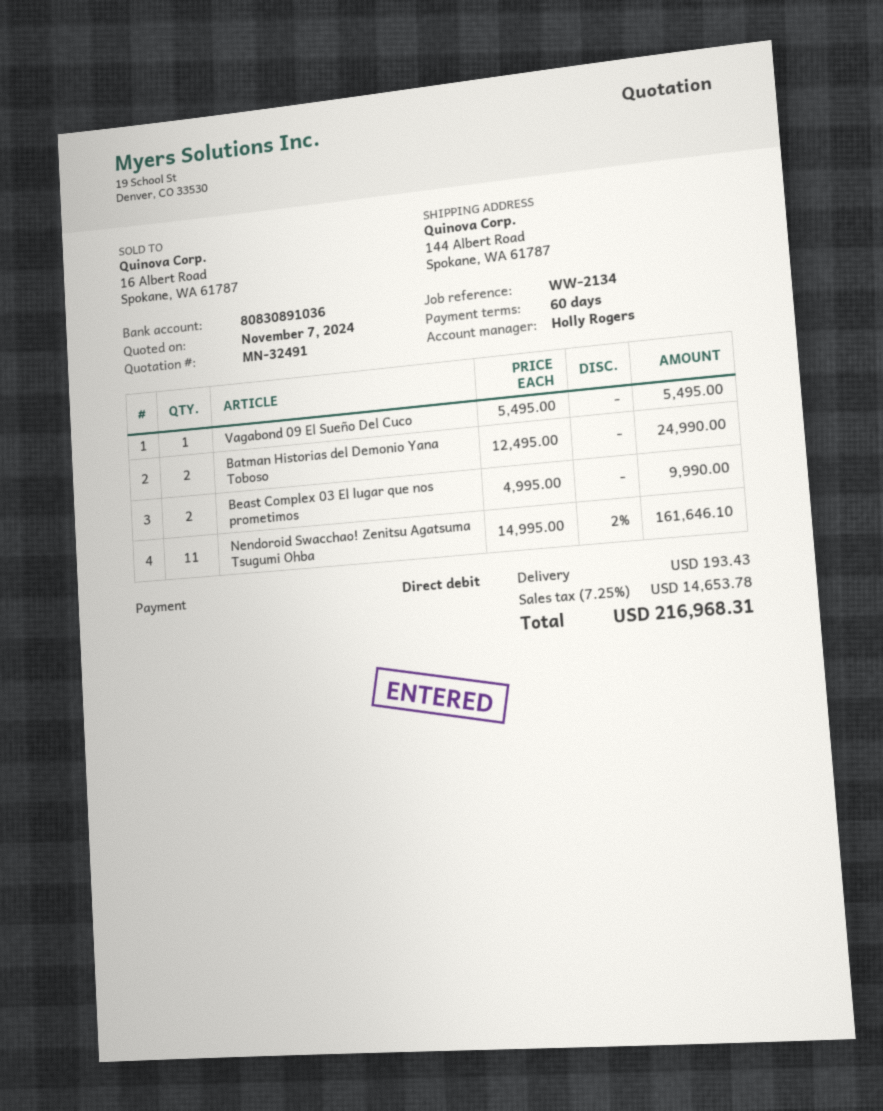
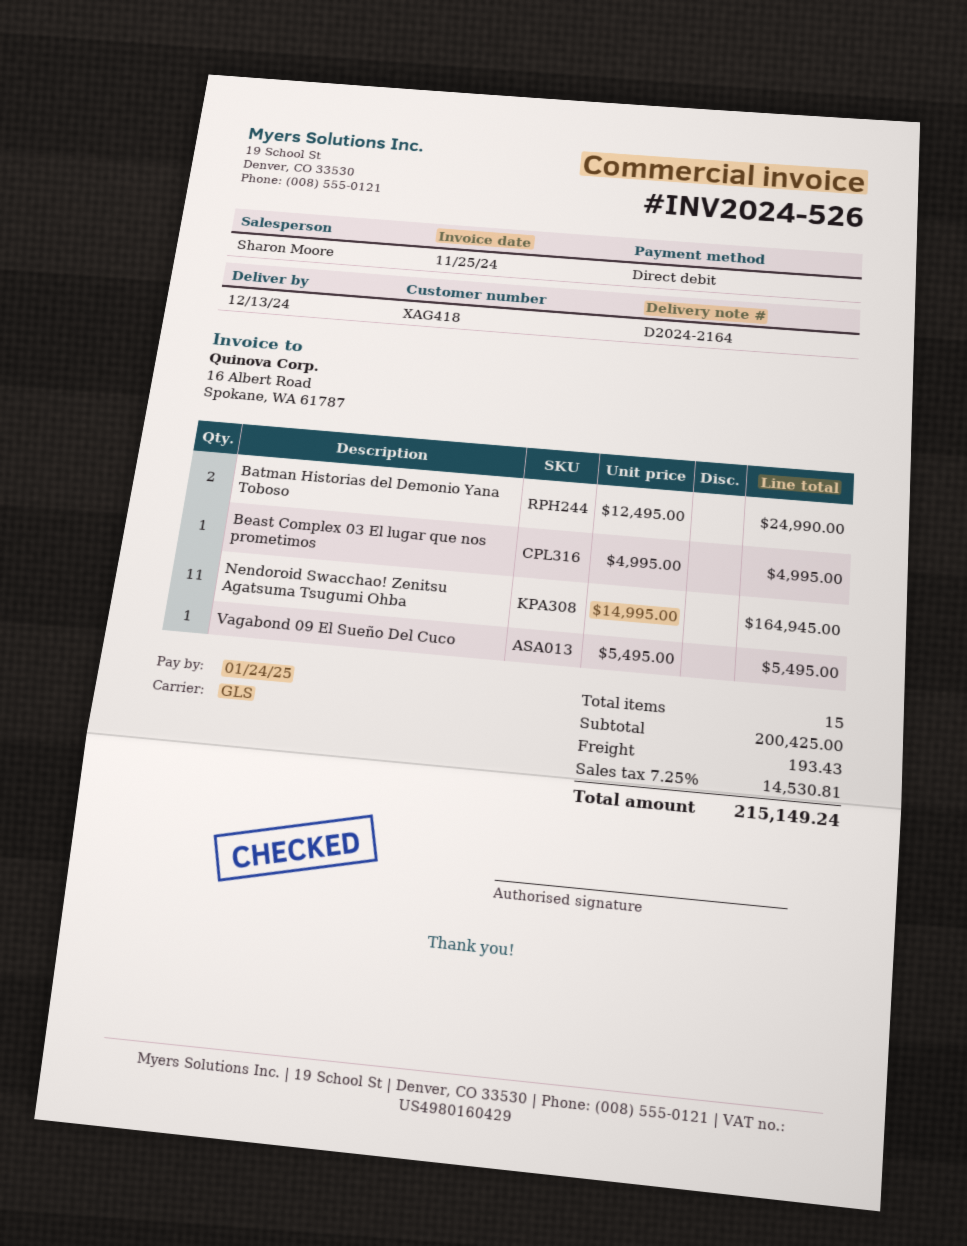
sales rep: Holly Rogers -> Sharon Moore
Beast Complex 03 El lugar que nos prometimos: 2 x 4995.00 = 9990.00 -> 1 x 4995.00 = 4995.00
Nendoroid Swacchao! Zenitsu Agatsuma Tsugumi Ohba: 11 x 14995.00 - 2% = 161646.10 -> 11 x 14995.00 = 164945.00
tax: 7.25% = 14653.78 -> 7.25% = 14530.81
total: 216968.31 -> 215149.24

